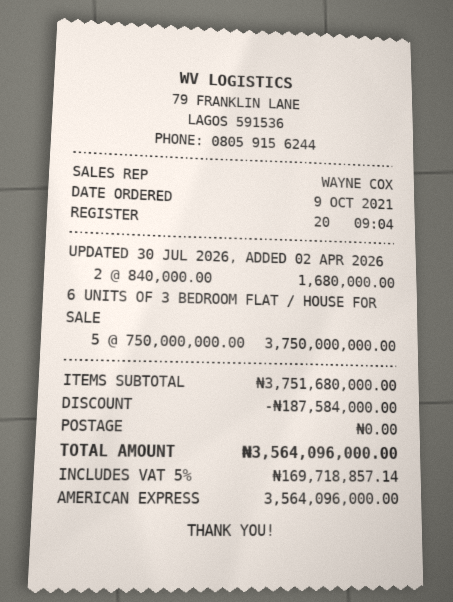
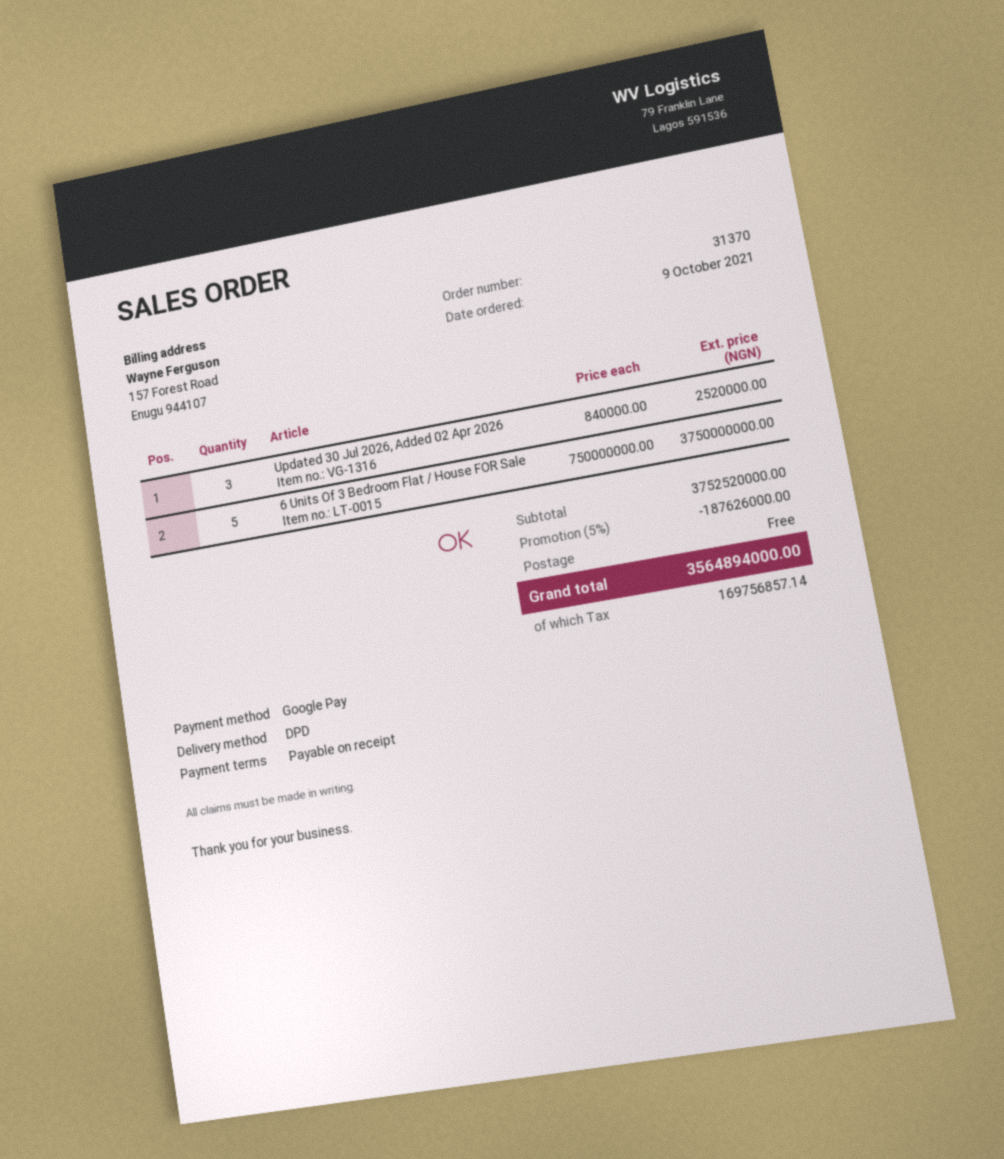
payment method: American Express -> Google Pay
UPDATED 30 JUL 2026, ADDED 02 APR 2026: 2 x 840000.00 = 1680000.00 -> 3 x 840000.00 = 2520000.00
subtotal: 3751680000.00 -> 3752520000.00
discount: 187584000.00 -> 187626000.00
tax: 169718857.14 -> 169756857.14
total: 3564096000.00 -> 3564894000.00

